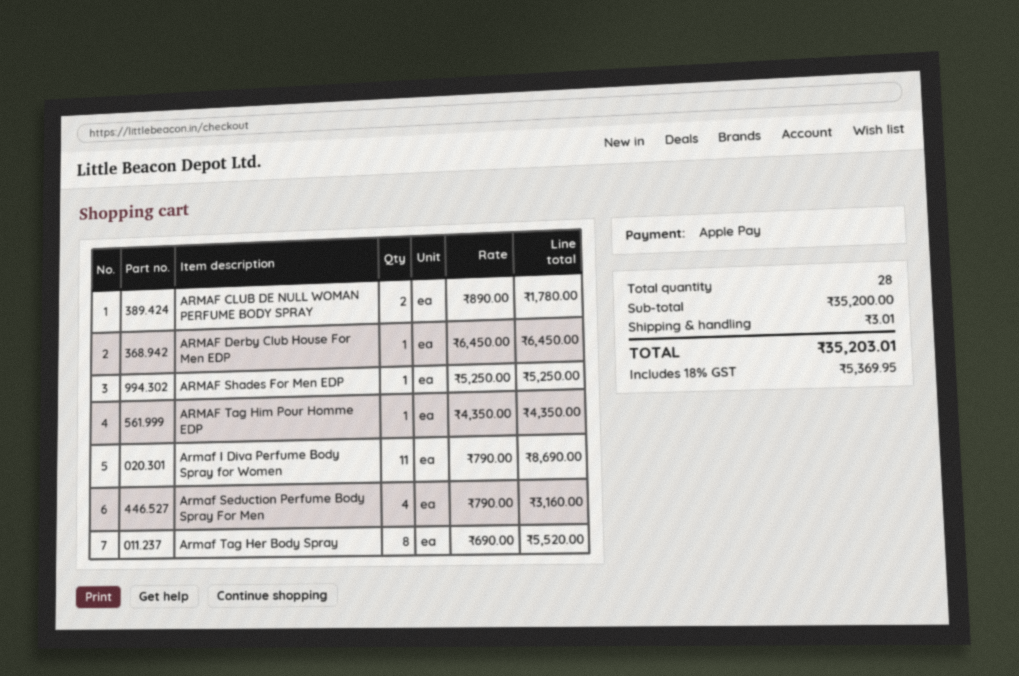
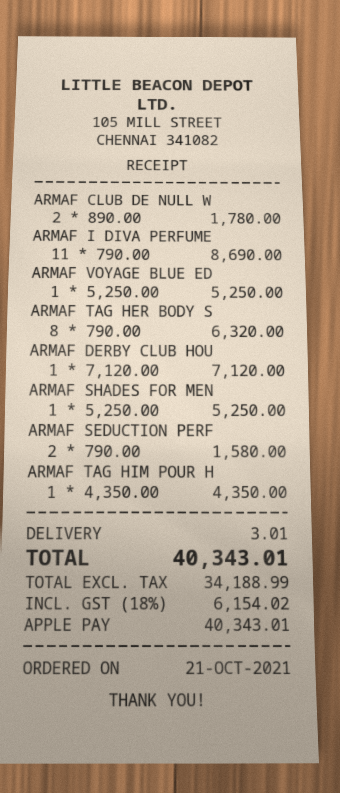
ARMAF Derby Club House For Men EDP: 1 x 6450.00 = 6450.00 -> 1 x 7120.00 = 7120.00
Armaf Seduction Perfume Body Spray For Men: 4 x 790.00 = 3160.00 -> 2 x 790.00 = 1580.00
Armaf Tag Her Body Spray: 8 x 690.00 = 5520.00 -> 8 x 790.00 = 6320.00
ARMAF VOYAGE BLUE ED: none -> 1 x 5250.00 = 5250.00
tax: 18% = 5369.95 -> 18% = 6154.02
total: 35203.01 -> 40343.01

